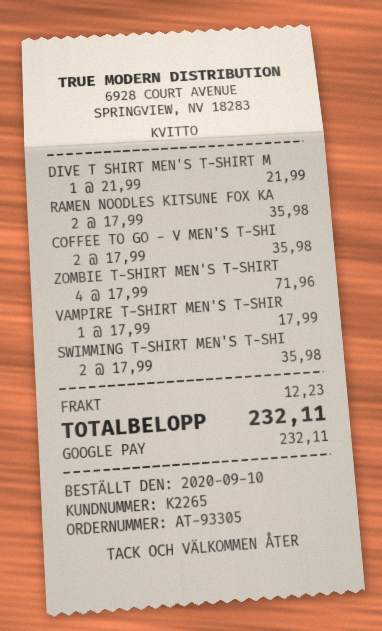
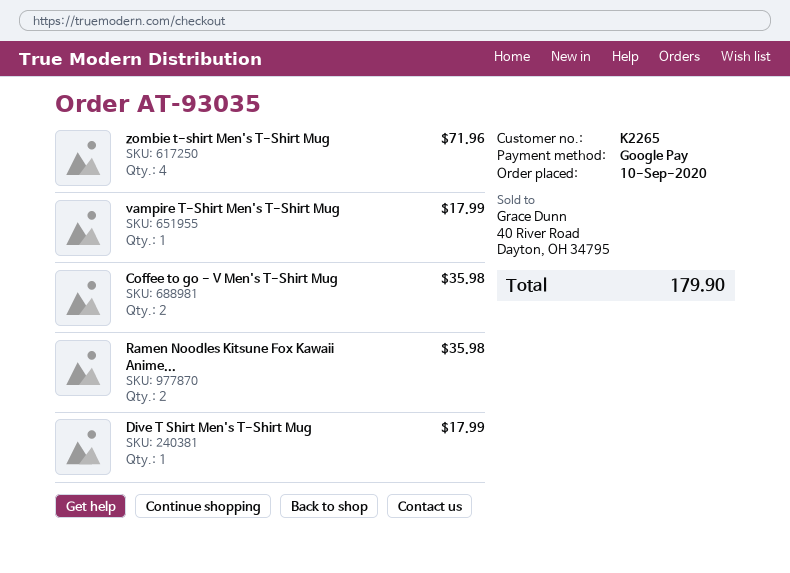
order number: AT-93305 -> AT-93035
DIVE T SHIRT MEN'S T-SHIRT M: 1 for 21.99 -> 1 for 17.99
SWIMMING T-SHIRT MEN'S T-SHI: 2 for 35.98 -> none
shipping: 12.23 -> none
total: 232.11 -> 179.90

